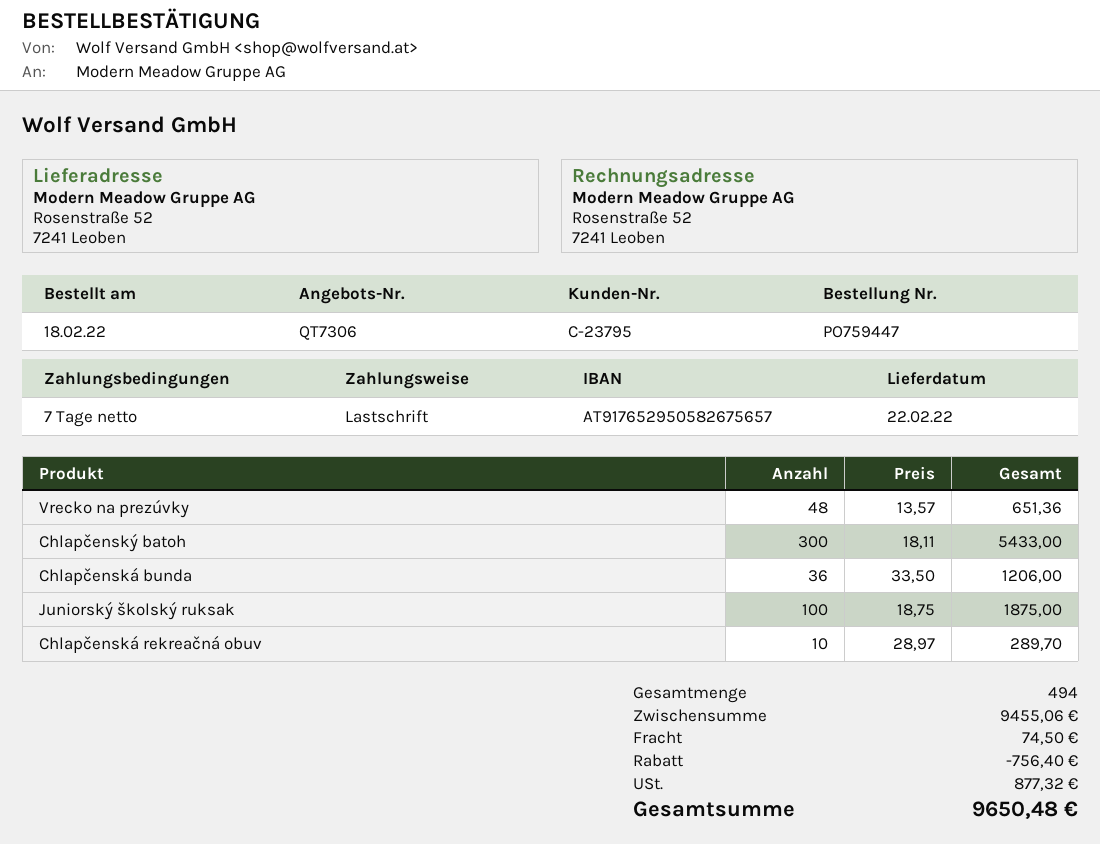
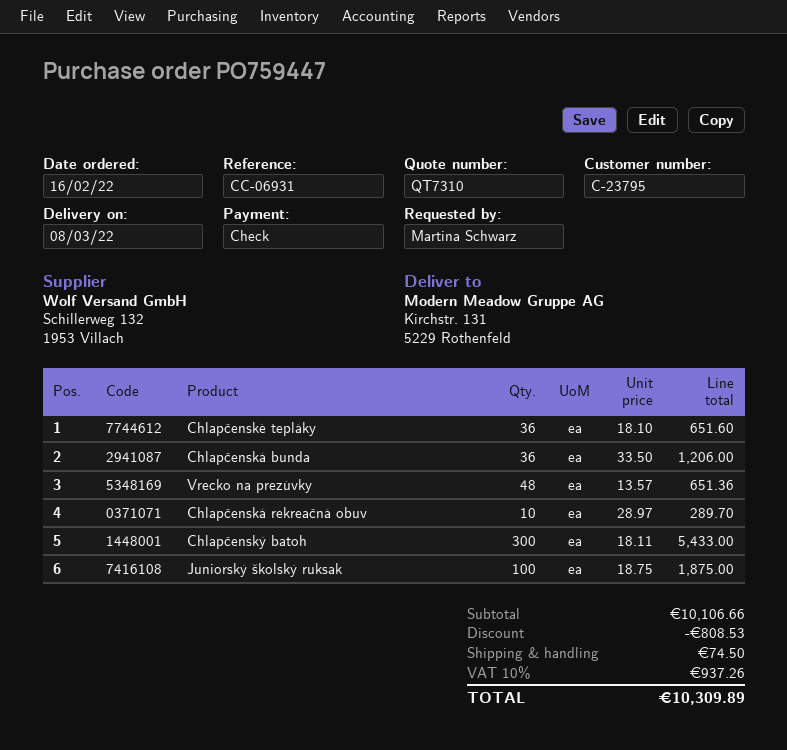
quote number: QT7306 -> QT7310
order date: 2022-02-18 -> 2022-02-16
delivery date: 2022-02-22 -> 2022-03-08
payment method: direct debit -> cheque
ship to: Rosenstraße 52, 7241 Leoben -> Kirchstr. 131, 5229 Rothenfeld
Chlapčenské tepláky: none -> 36 x 18.10 = 651.60
subtotal: 9455.06 -> 10106.66
discount: 756.40 -> 808.53
tax: 877.32 -> 937.26
total: 9650.48 -> 10309.89

